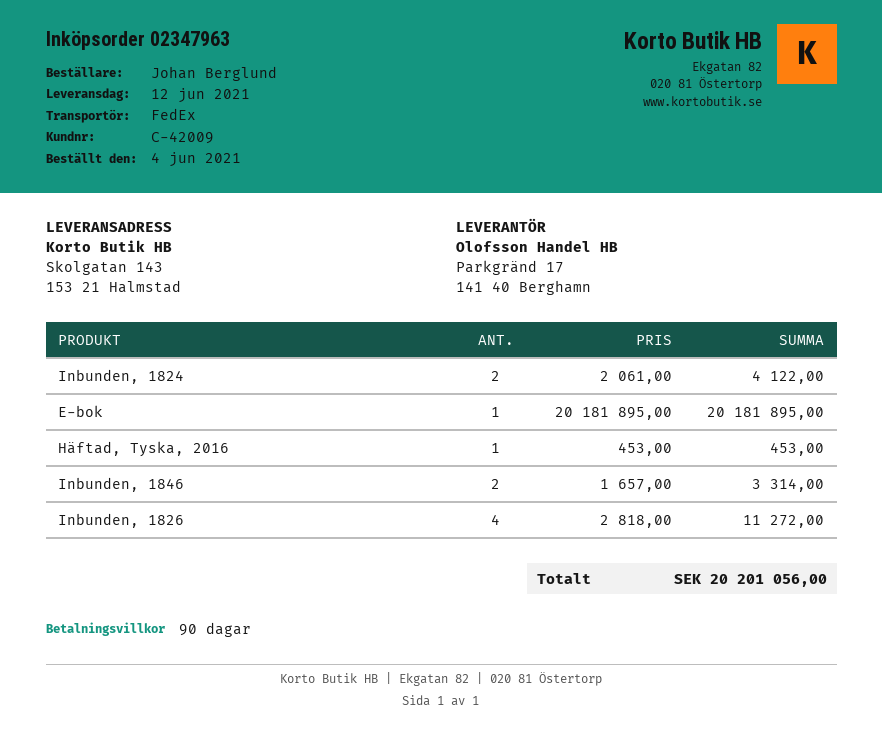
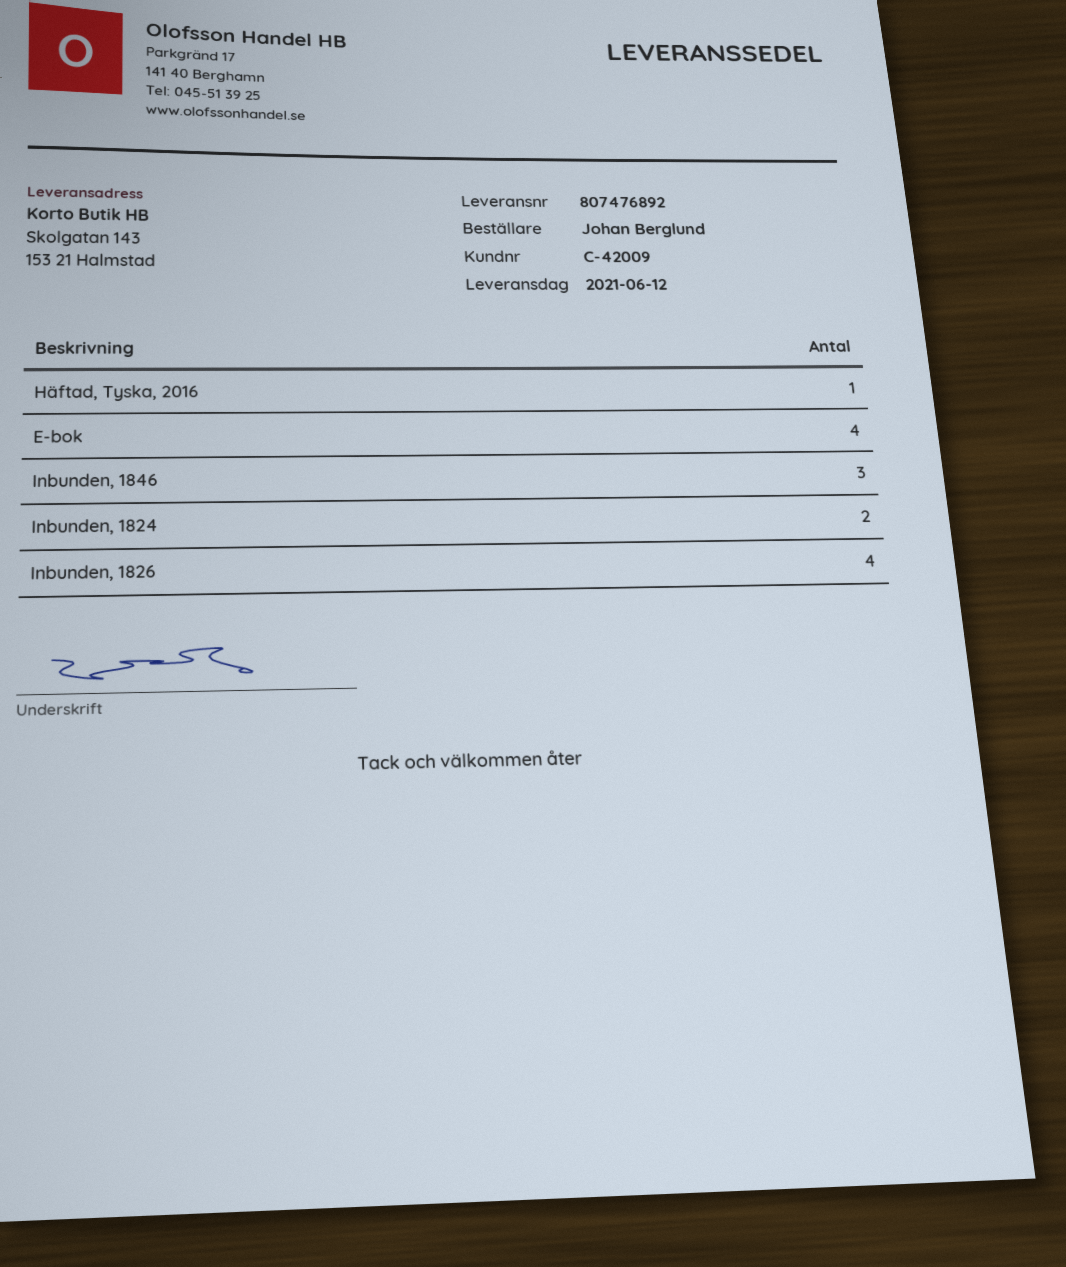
E-bok: 1 -> 4
Inbunden, 1846: 2 -> 3

